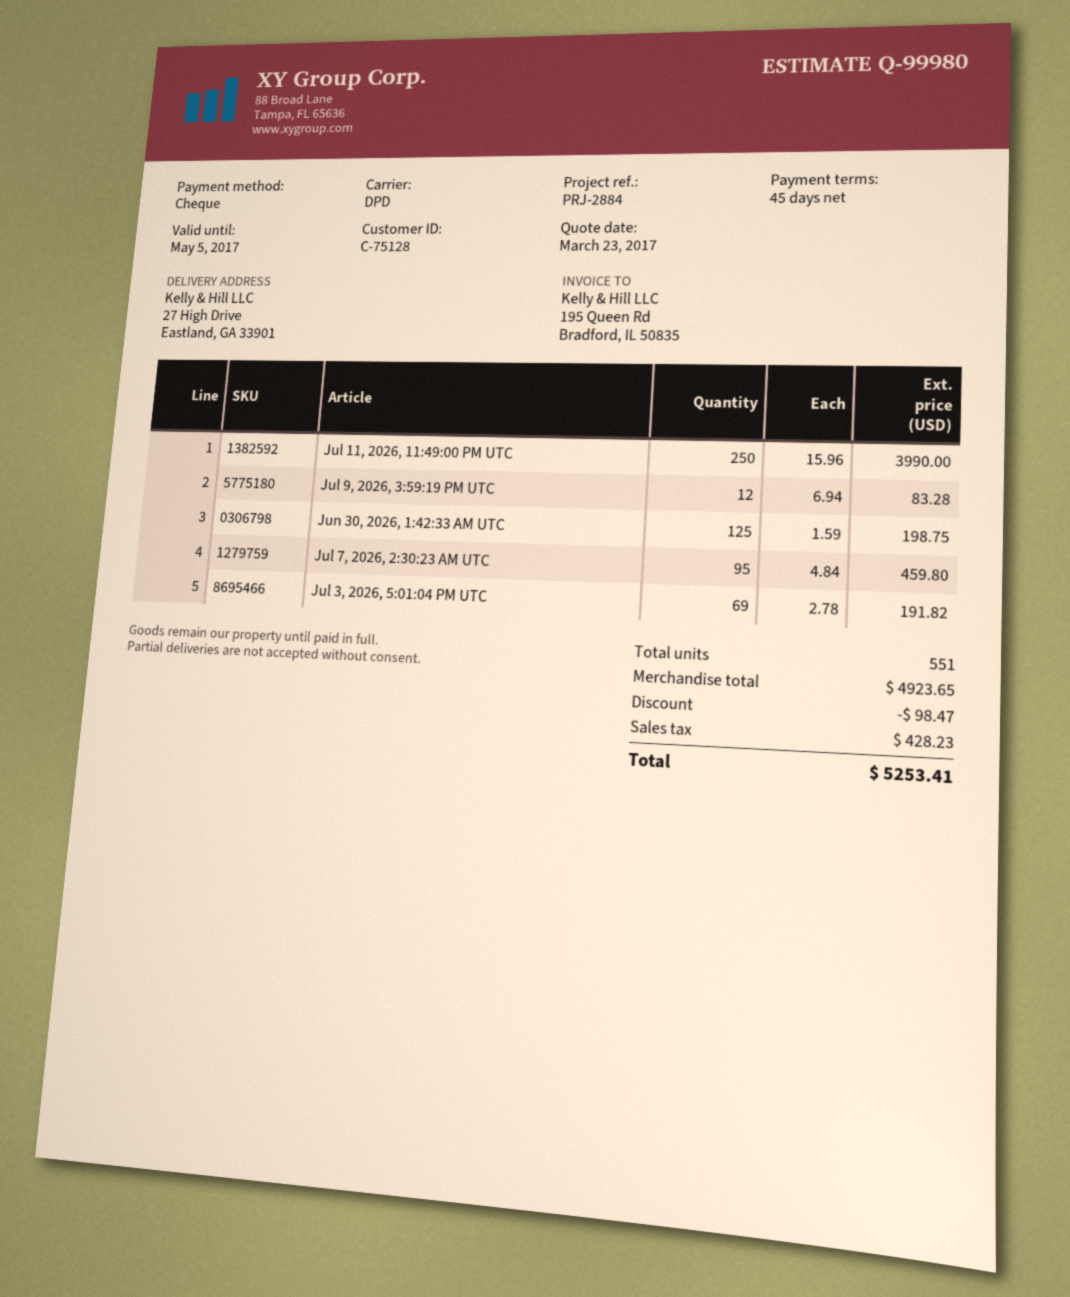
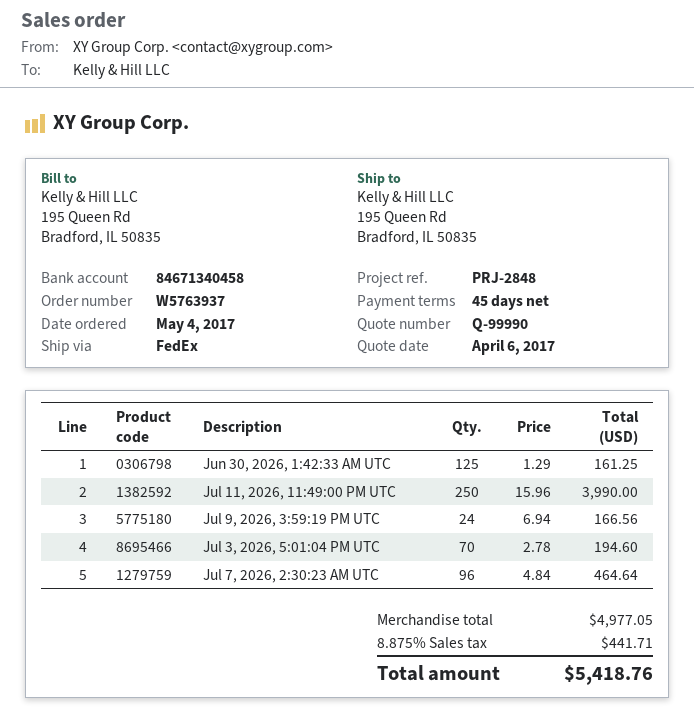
quote number: Q-99980 -> Q-99990
quote date: 2017-03-23 -> 2017-04-06
reference: PRJ-2884 -> PRJ-2848
shipping method: DPD -> FedEx
ship to: 27 High Drive, Eastland, GA 33901 -> 195 Queen Rd, Bradford, IL 50835
Jul 9, 2026, 3:59:19 PM UTC: 12 x 6.94 = 83.28 -> 24 x 6.94 = 166.56
Jun 30, 2026, 1:42:33 AM UTC: 125 x 1.59 = 198.75 -> 125 x 1.29 = 161.25
Jul 7, 2026, 2:30:23 AM UTC: 95 x 4.84 = 459.80 -> 96 x 4.84 = 464.64
Jul 3, 2026, 5:01:04 PM UTC: 69 x 2.78 = 191.82 -> 70 x 2.78 = 194.60
subtotal: 4923.65 -> 4977.05
discount: 98.47 -> none
tax: 428.23 -> 441.71
total: 5253.41 -> 5418.76

